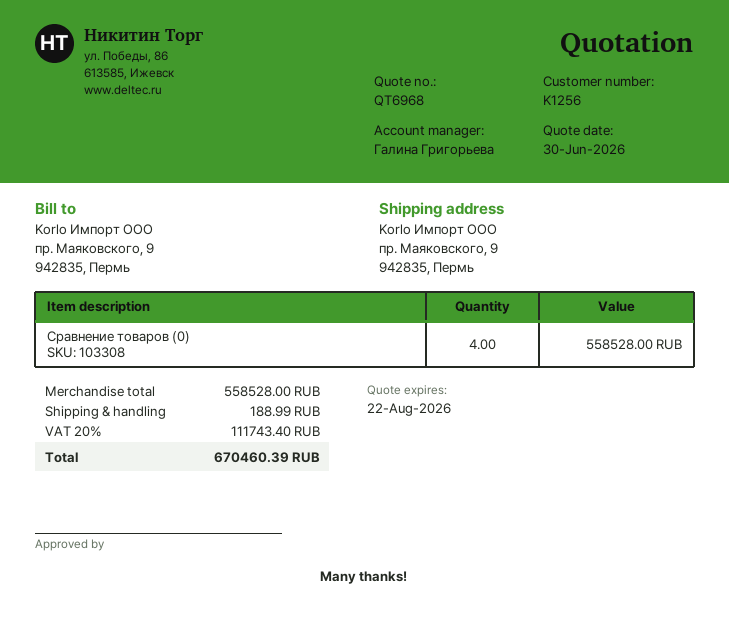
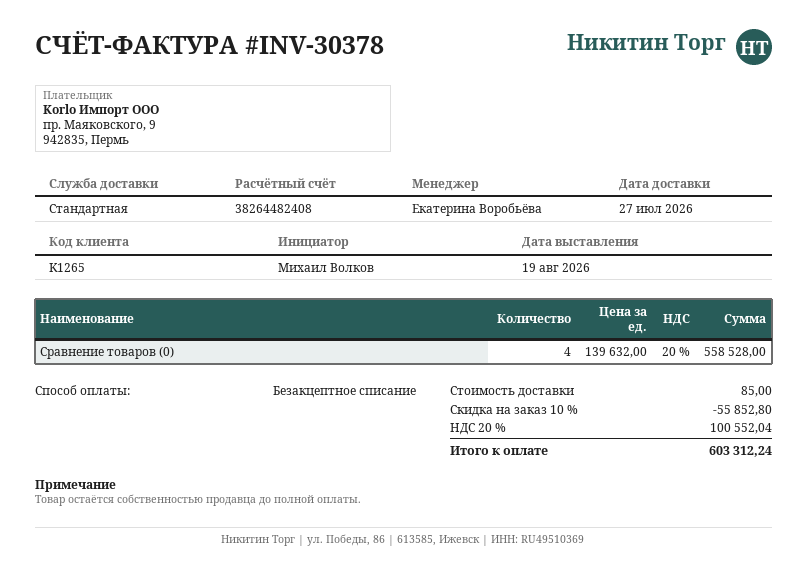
customer number: K1256 -> K1265
sales rep: Галина Григорьева -> Екатерина Воробьёва
discount: none -> 10% = 55852.80
shipping: 188.99 -> 85.00
tax: 20% = 111743.40 -> 20% = 100552.04
total: 670460.39 -> 603312.24

